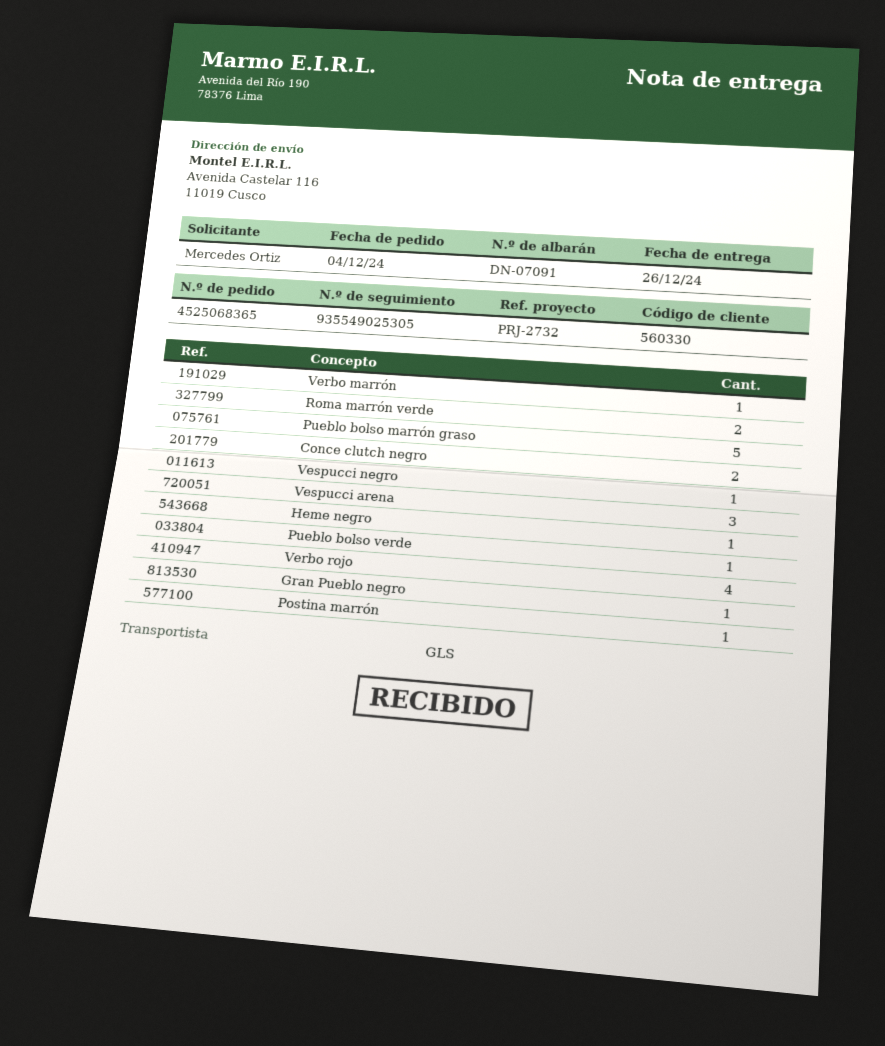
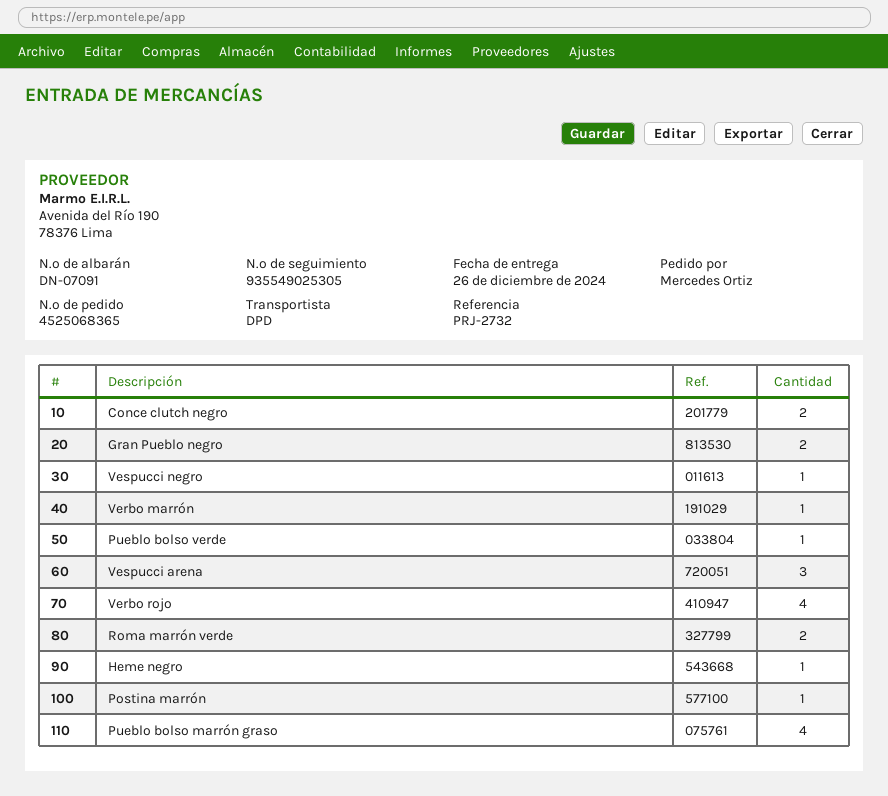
shipping method: GLS -> DPD
Pueblo bolso marrón graso: 5 -> 4
Gran Pueblo negro: 1 -> 2

